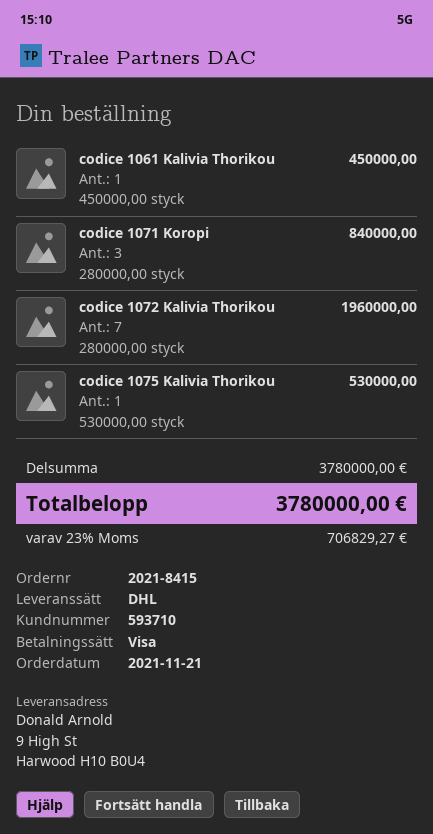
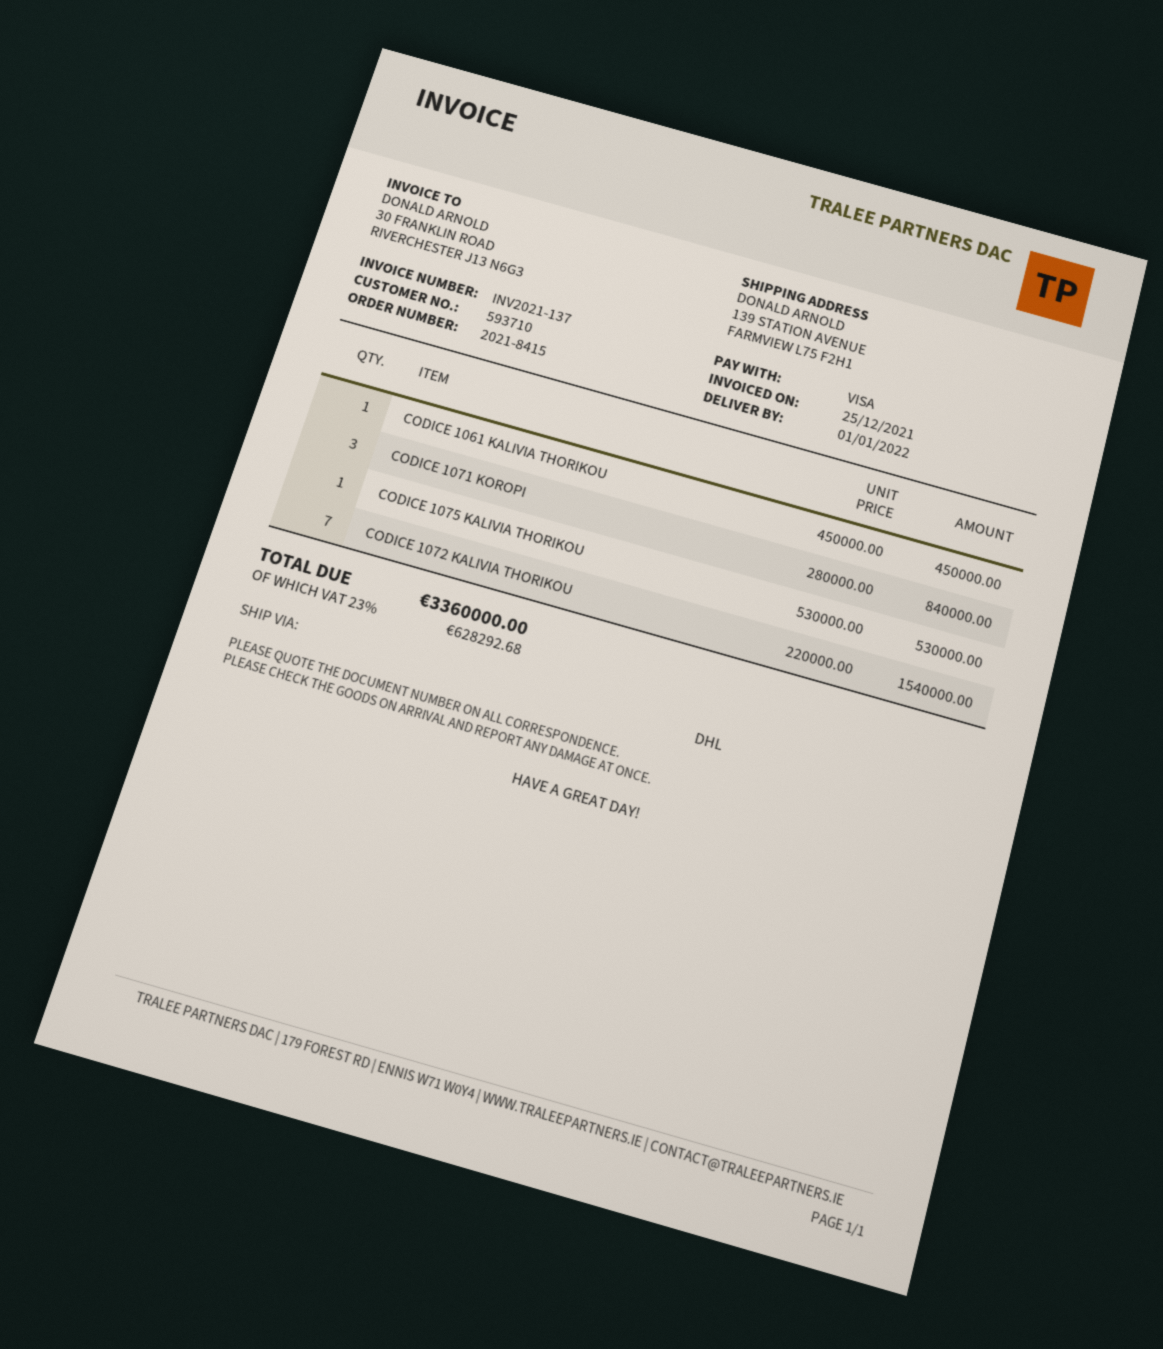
ship to: 9 High St, Harwood H10 B0U4 -> 139 STATION AVENUE, FARMVIEW L75 F2H1
codice 1072 Kalivia Thorikou: 7 x 280000.00 = 1960000.00 -> 7 x 220000.00 = 1540000.00
tax: 23% = 706829.27 -> 23% = 628292.68
total: 3780000.00 -> 3360000.00

